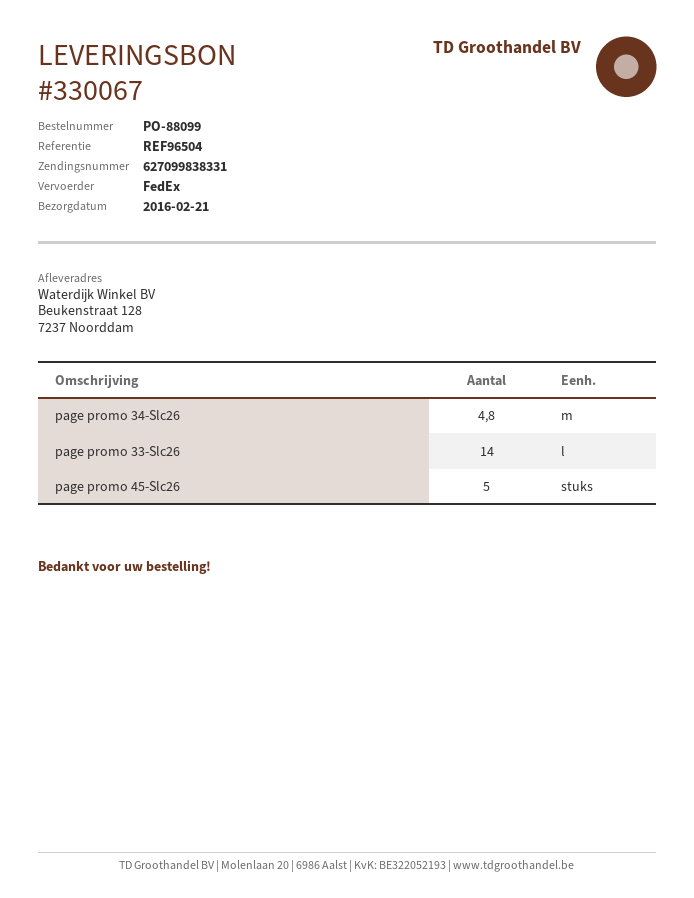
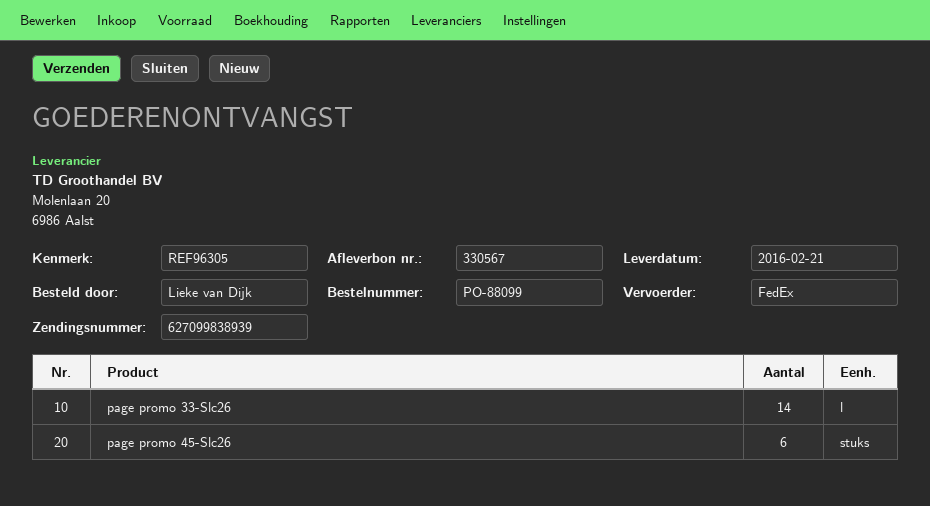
delivery note number: 330067 -> 330567
reference: REF96504 -> REF96305
tracking number: 627099838331 -> 627099838939
page promo 34-Slc26: 4.8 -> none
page promo 45-Slc26: 5 -> 6

